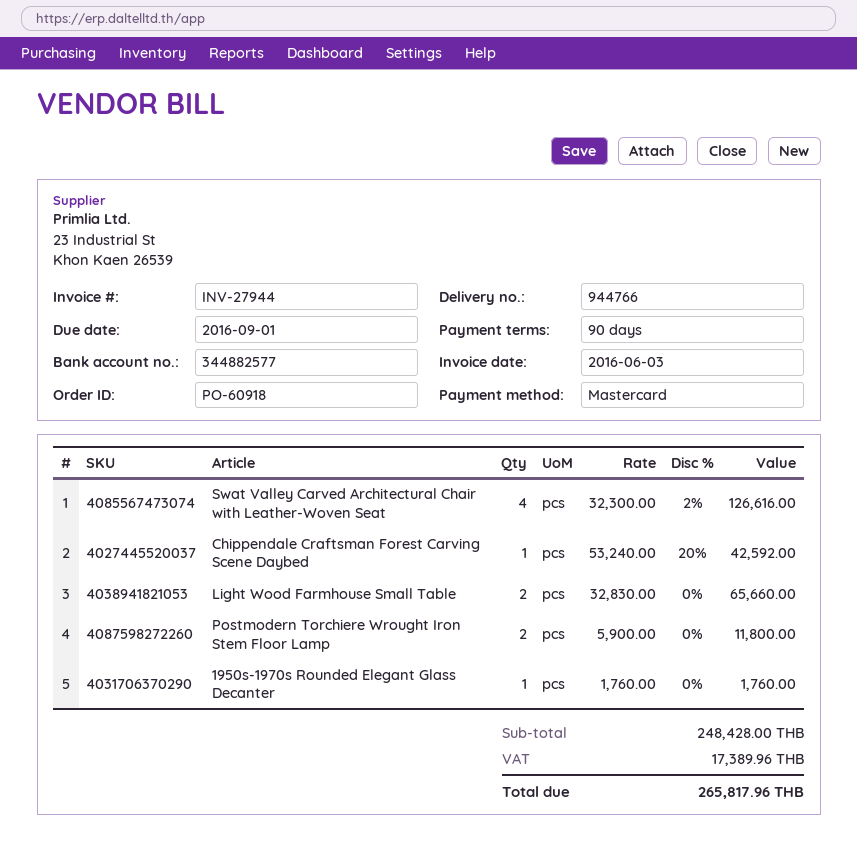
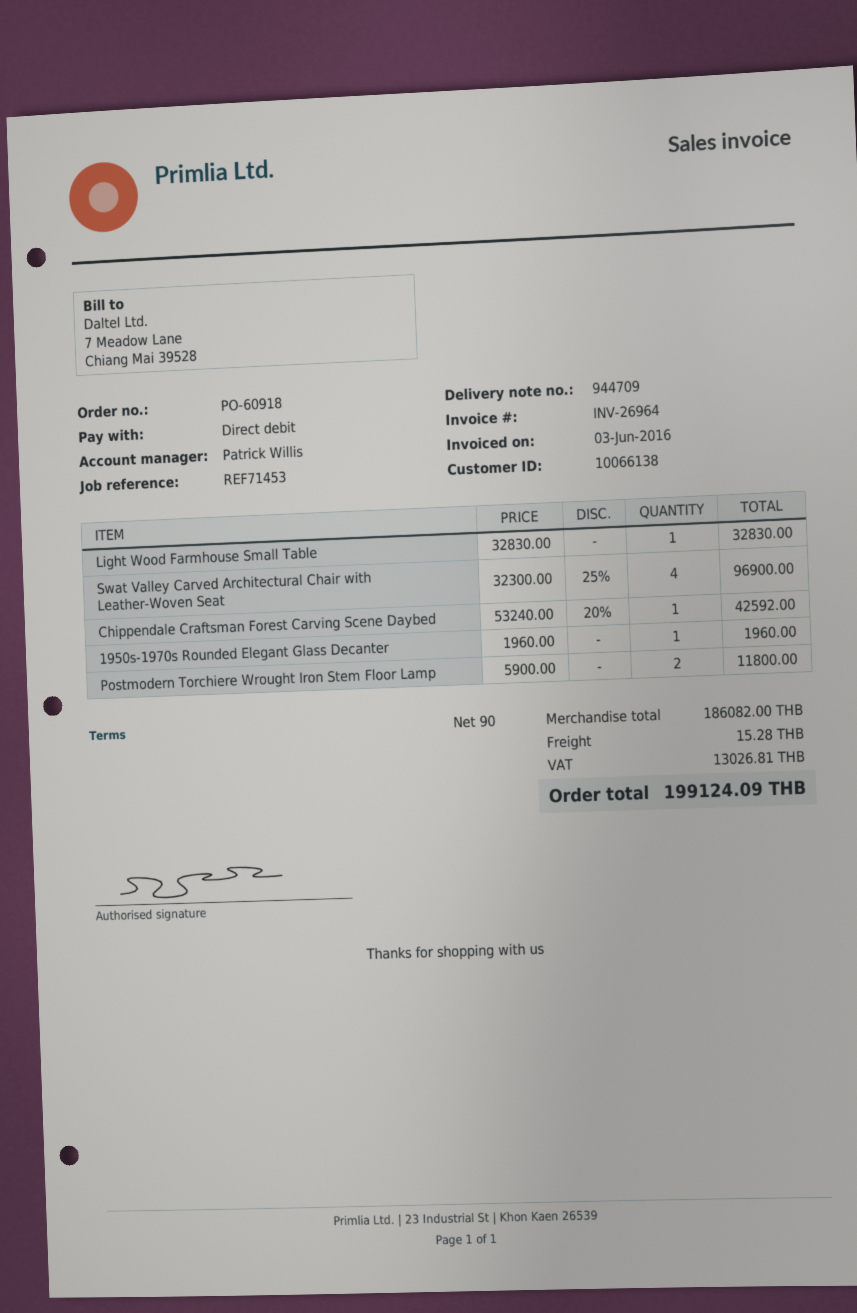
delivery note number: 944766 -> 944709
invoice number: INV-27944 -> INV-26964
payment method: Mastercard -> direct debit
Swat Valley Carved Architectural Chair with Leather-Woven Seat: 4 x 32300.00 - 2% = 126616.00 -> 4 x 32300.00 - 25% = 96900.00
Light Wood Farmhouse Small Table: 2 x 32830.00 = 65660.00 -> 1 x 32830.00 = 32830.00
1950s-1970s Rounded Elegant Glass Decanter: 1 x 1760.00 = 1760.00 -> 1 x 1960.00 = 1960.00
subtotal: 248428.00 -> 186082.00
shipping: none -> 15.28
tax: 17389.96 -> 13026.81
total: 265817.96 -> 199124.09

